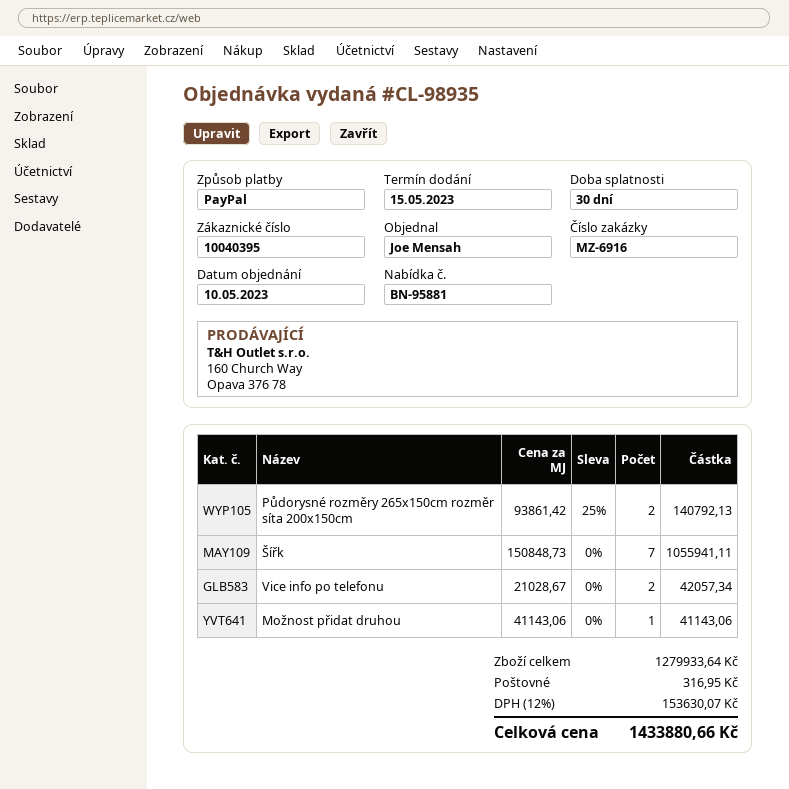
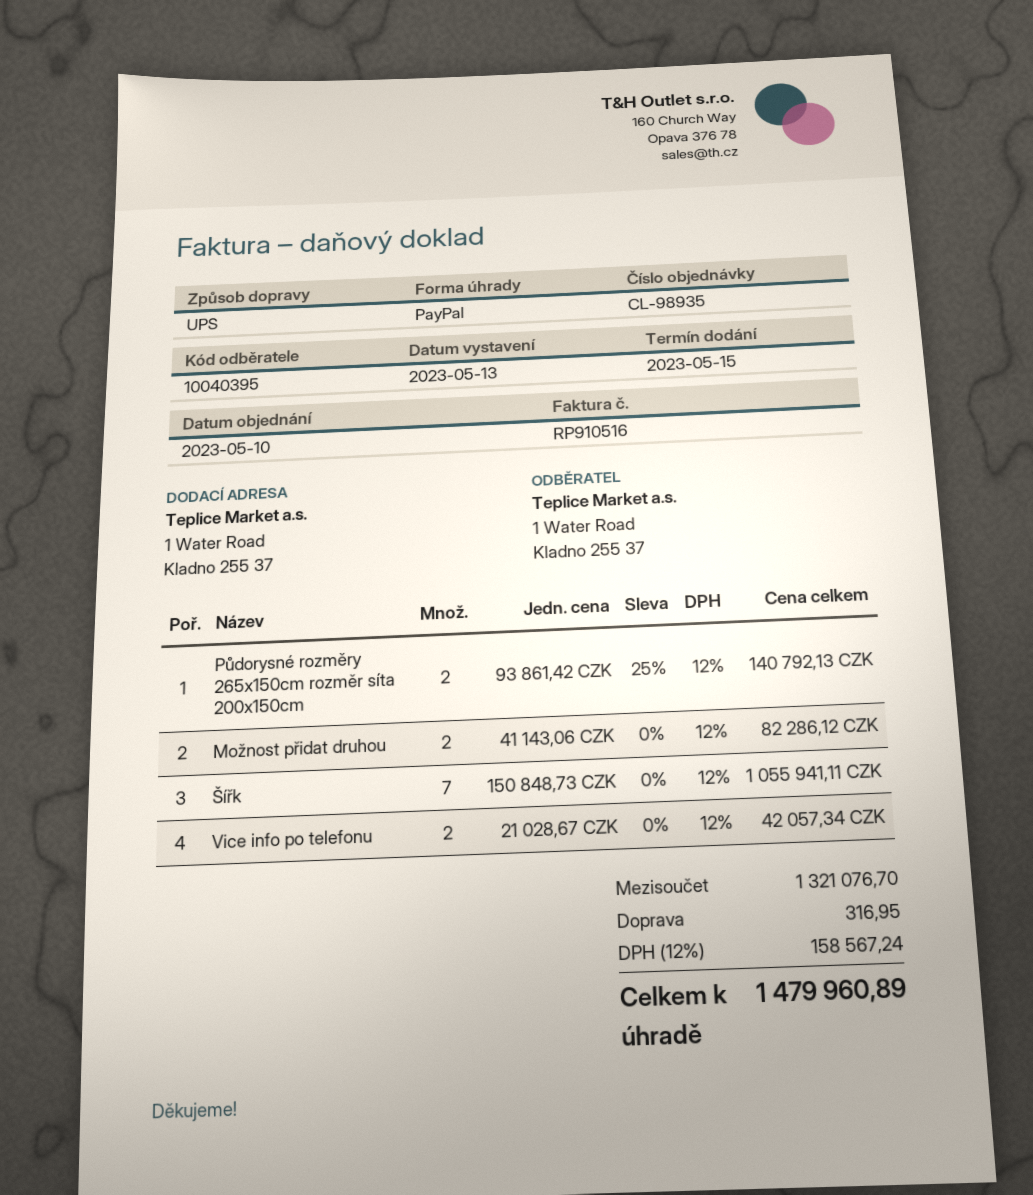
Možnost přidat druhou: 1 x 41143.06 = 41143.06 -> 2 x 41143.06 = 82286.12
subtotal: 1279933.64 -> 1321076.70
tax: 12% = 153630.07 -> 12% = 158567.24
total: 1433880.66 -> 1479960.89

